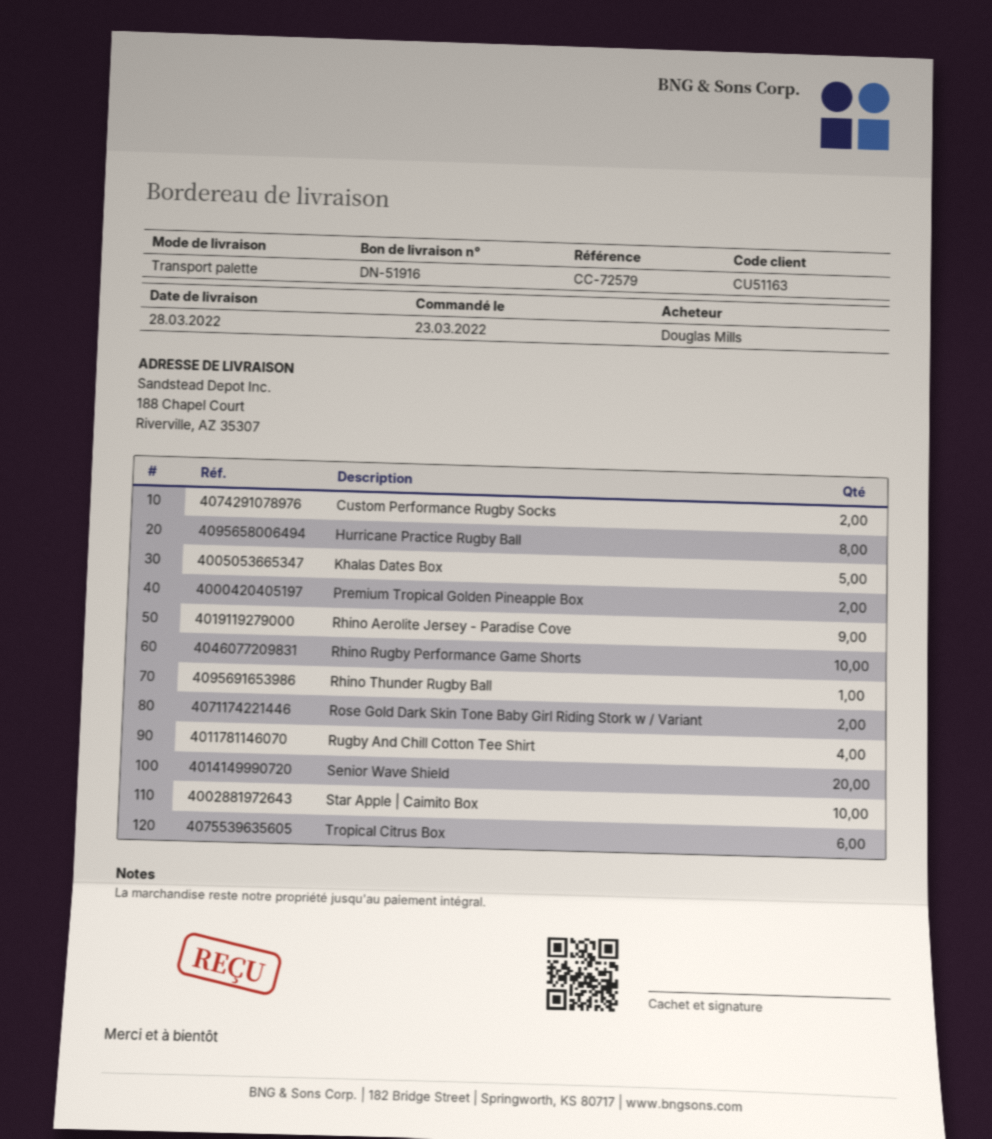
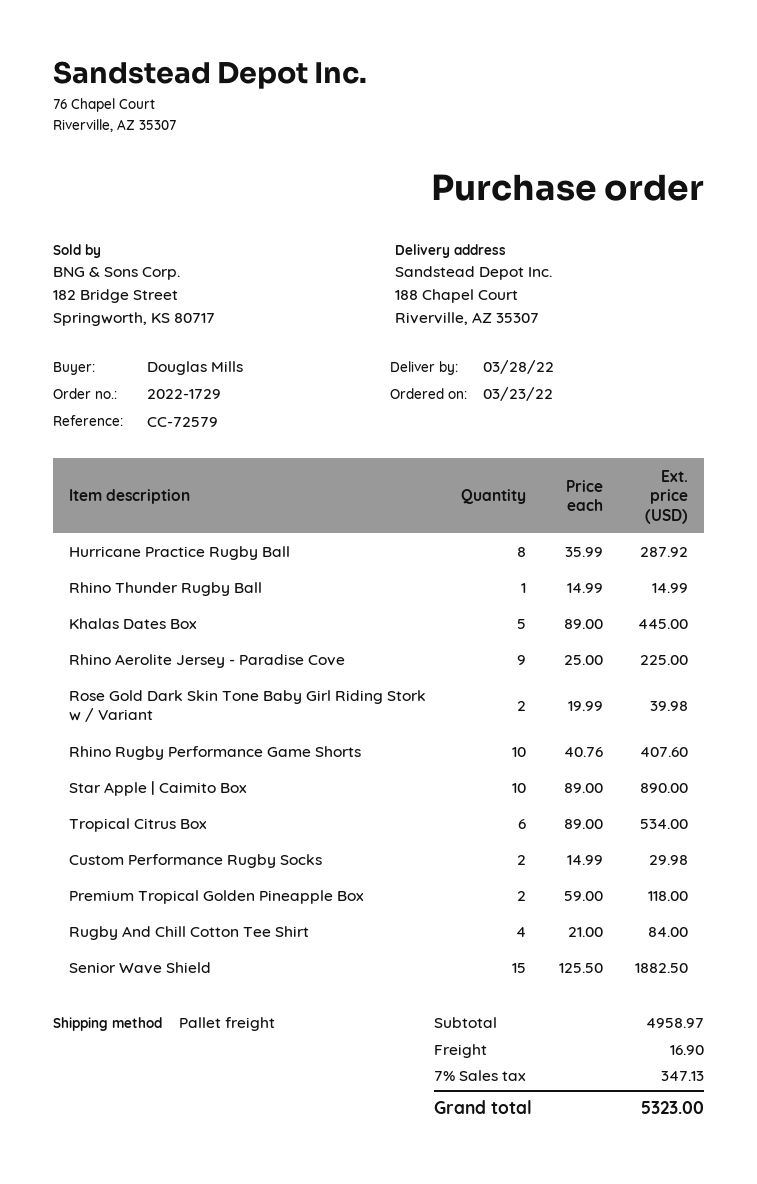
Senior Wave Shield: 20 -> 15

